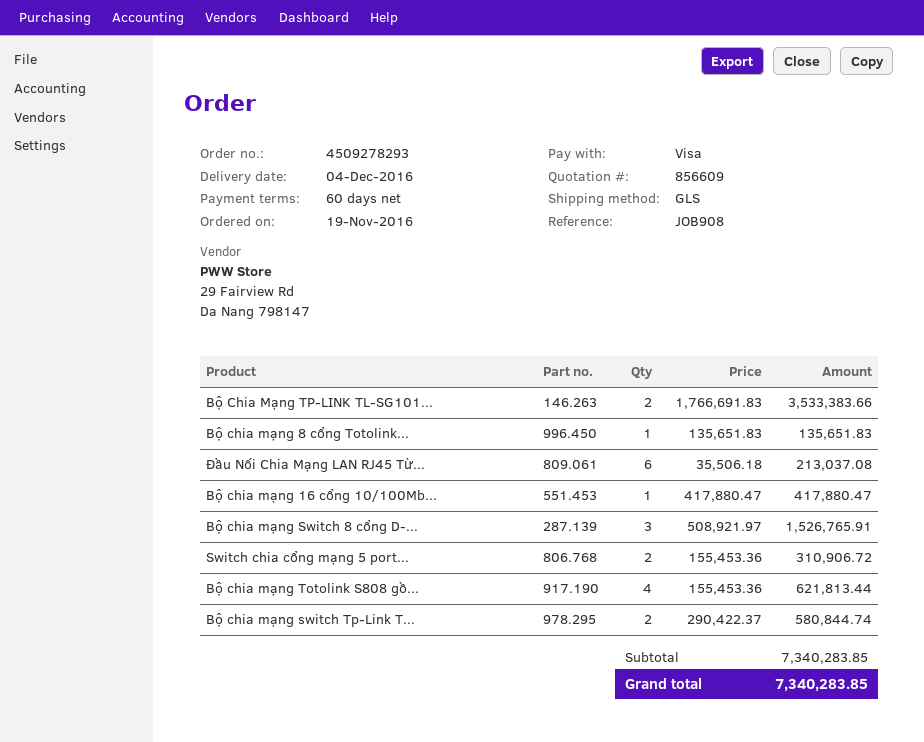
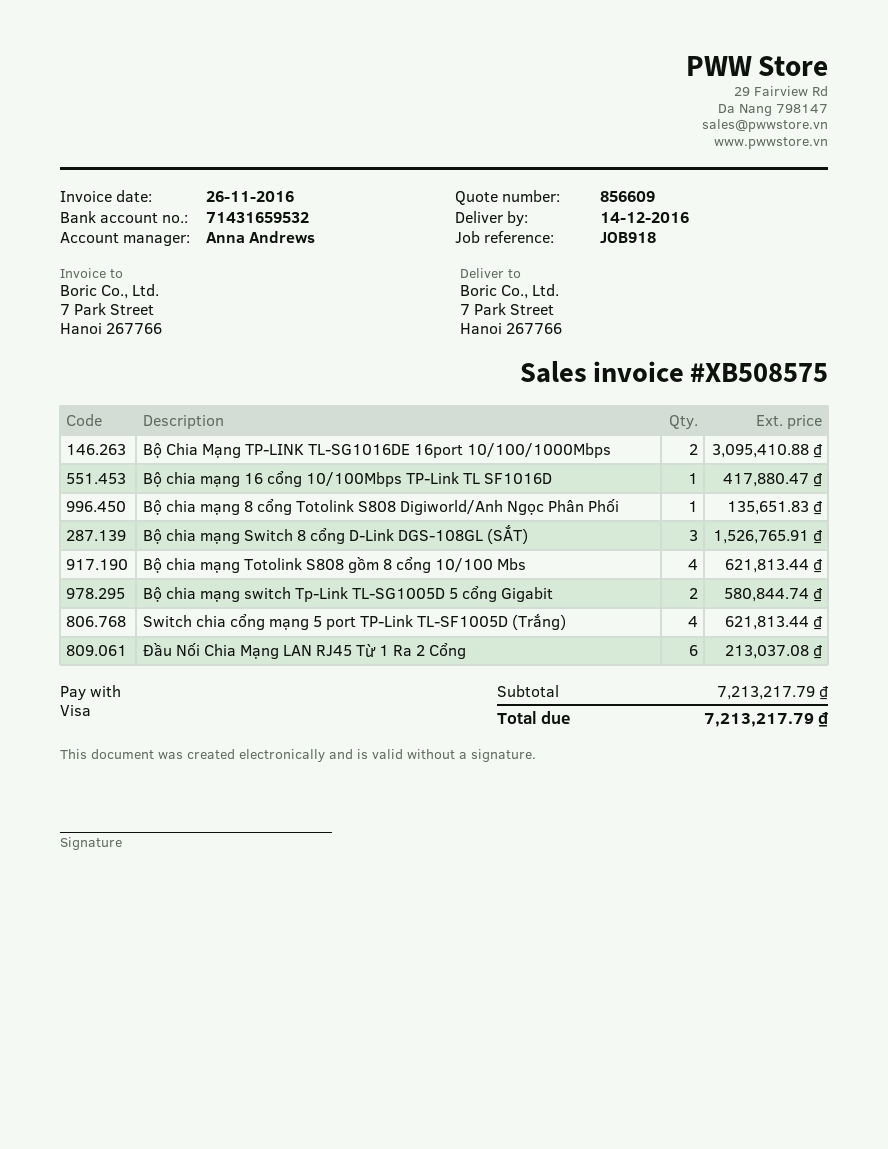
delivery date: 2016-12-04 -> 2016-12-14
reference: JOB908 -> JOB918
Bộ Chia Mạng TP-LINK TL-SG101...: 2 for 3533383.66 -> 2 for 3095410.88
Switch chia cổng mạng 5 port...: 2 for 310906.72 -> 4 for 621813.44
subtotal: 7340283.85 -> 7213217.79
total: 7340283.85 -> 7213217.79

